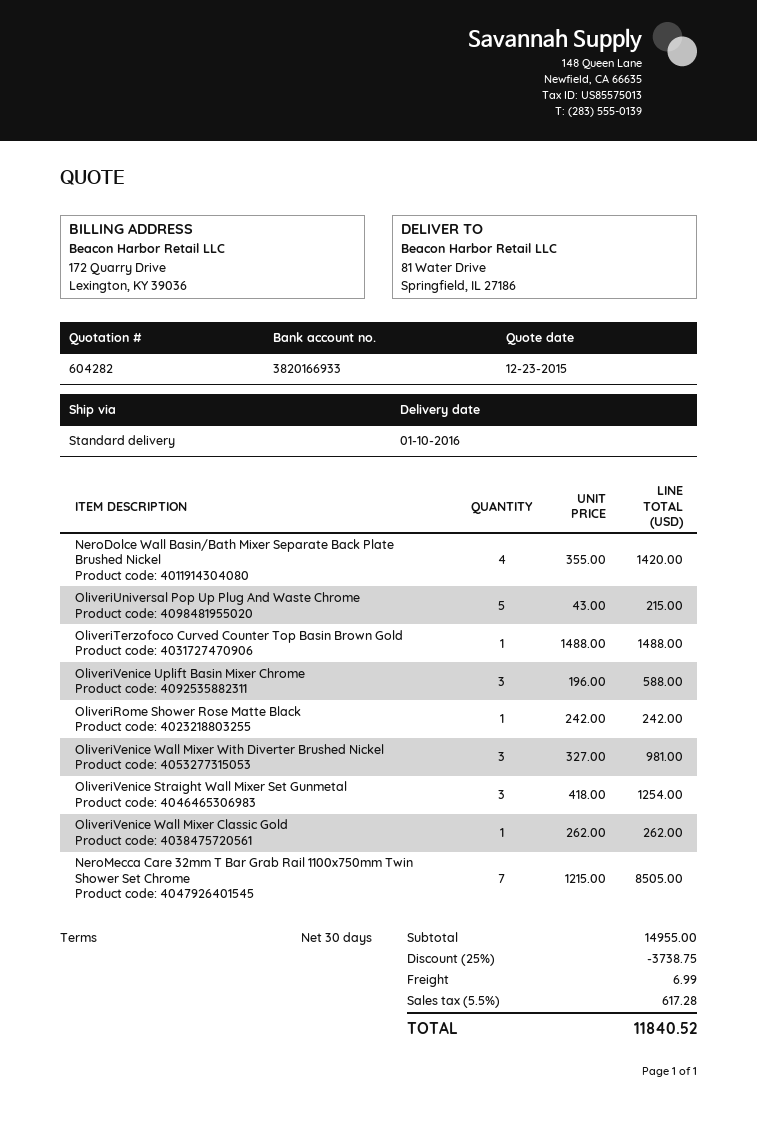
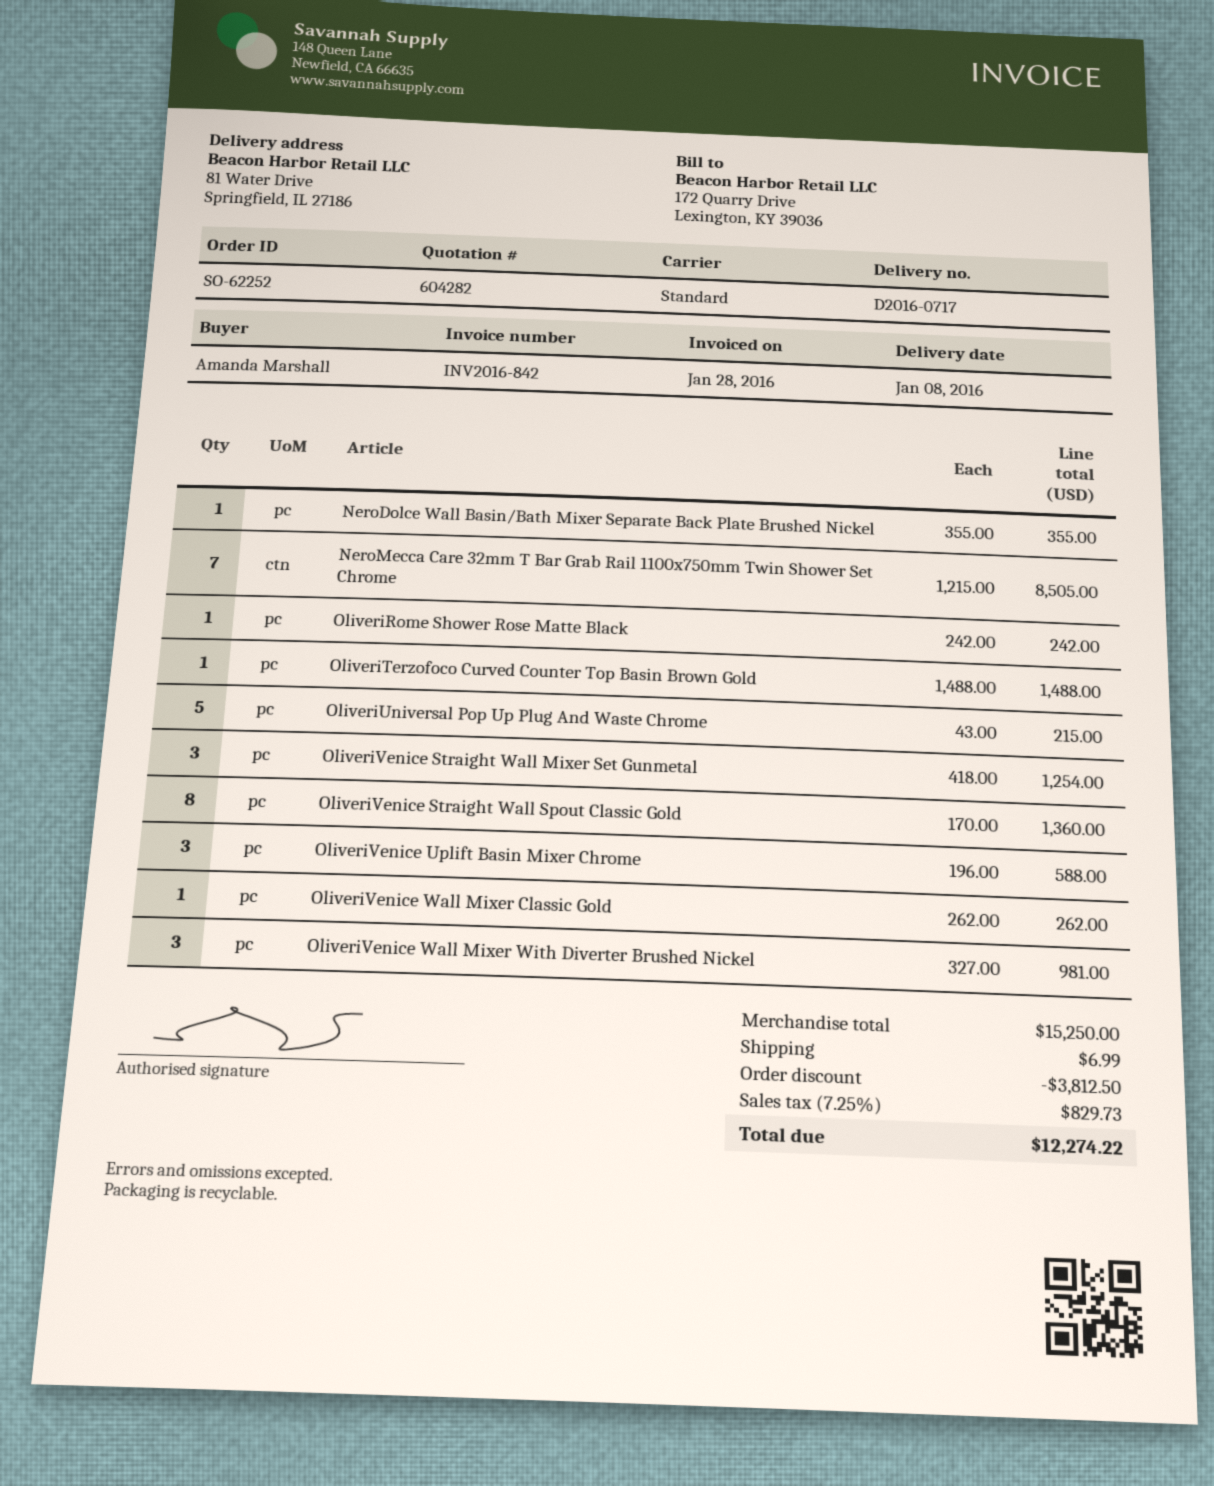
delivery date: 2016-01-10 -> 2016-01-08
NeroDolce Wall Basin/Bath Mixer Separate Back Plate Brushed Nickel: 4 x 355.00 = 1420.00 -> 1 x 355.00 = 355.00
OliveriVenice Straight Wall Spout Classic Gold: none -> 8 x 170.00 = 1360.00
subtotal: 14955.00 -> 15250.00
discount: 3738.75 -> 3812.50
tax: 5.5% = 617.28 -> 7.25% = 829.73
total: 11840.52 -> 12274.22

